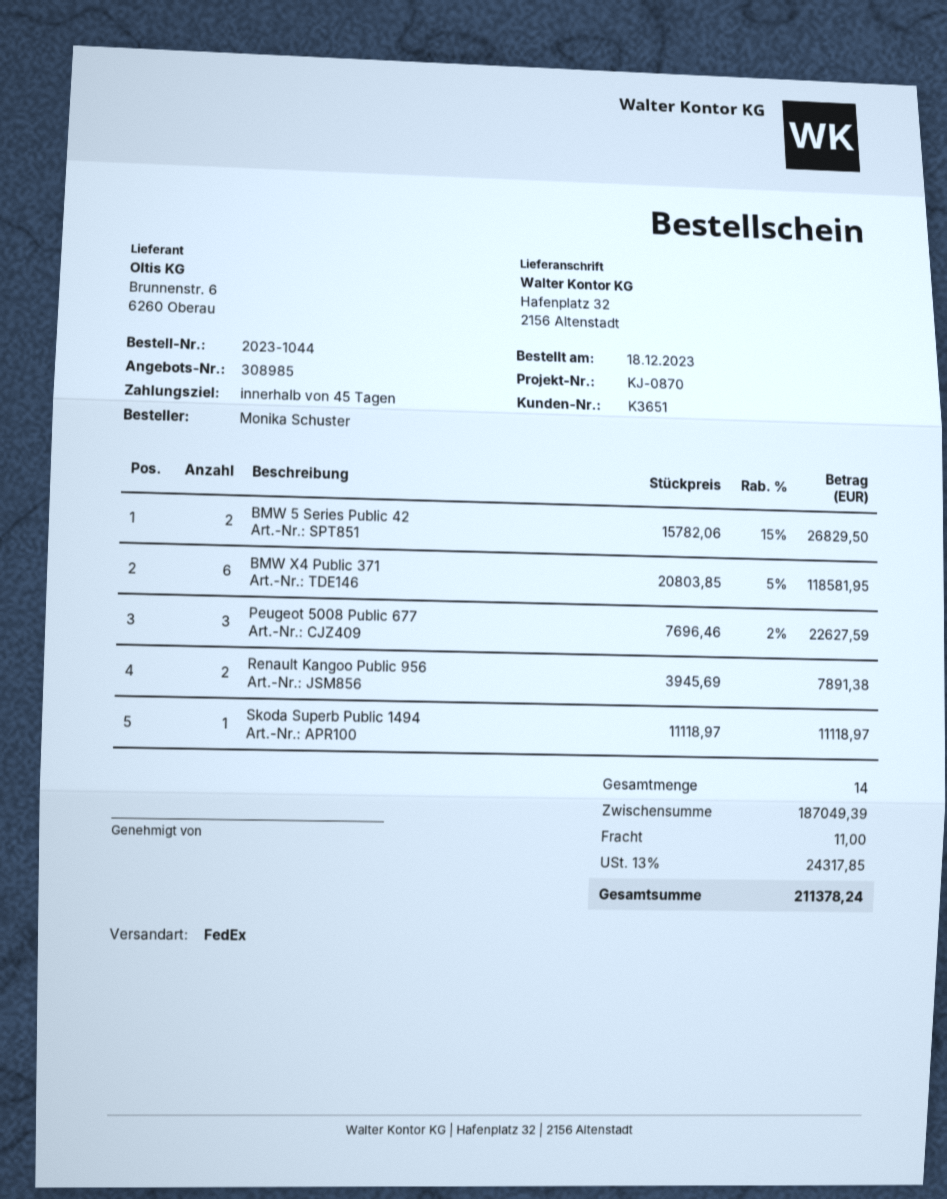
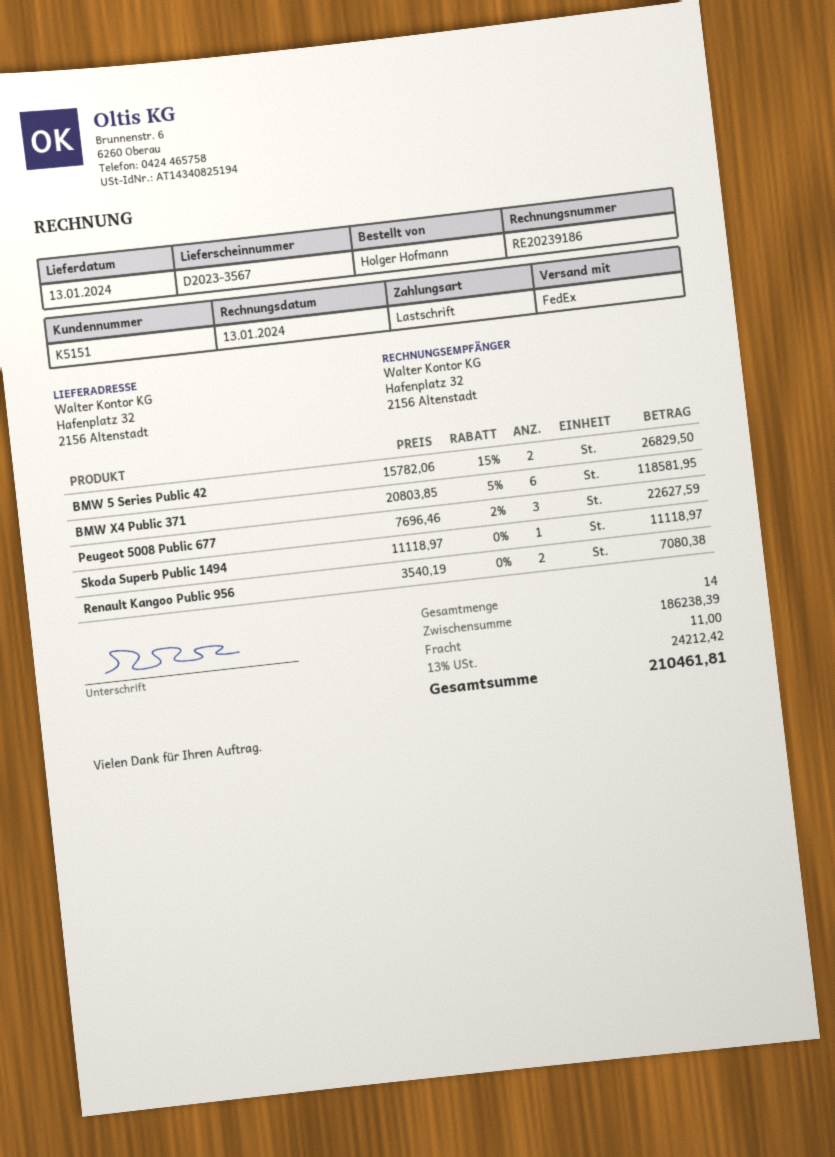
customer number: K3651 -> K5151
ordered by: Monika Schuster -> Holger Hofmann
Renault Kangoo Public 956: 2 x 3945.69 = 7891.38 -> 2 x 3540.19 = 7080.38
subtotal: 187049.39 -> 186238.39
tax: 13% = 24317.85 -> 13% = 24212.42
total: 211378.24 -> 210461.81

